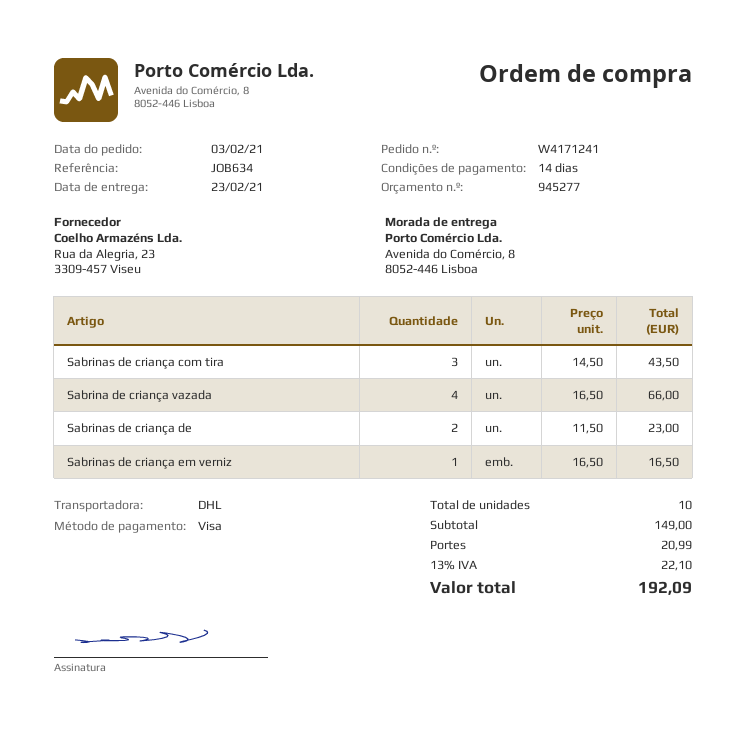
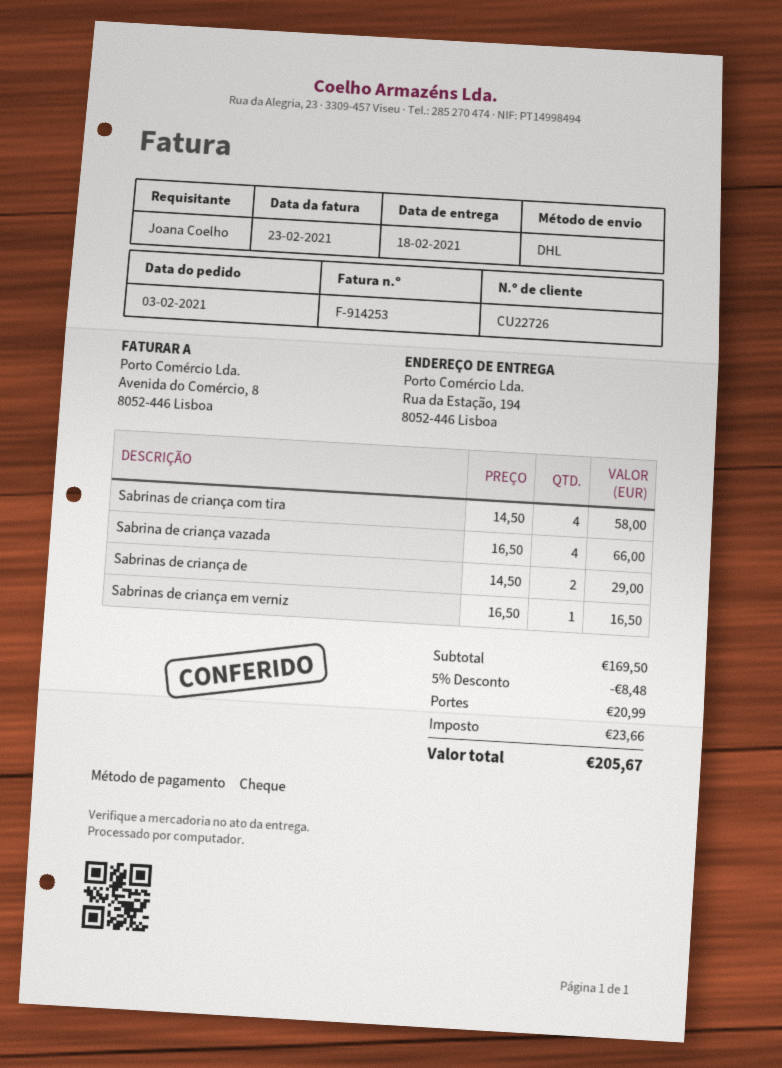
delivery date: 2021-02-23 -> 2021-02-18
payment method: Visa -> cheque
ship to: Avenida do Comércio, 8, 8052-446 Lisboa -> Rua da Estação, 194, 8052-446 Lisboa
Sabrinas de criança com tira: 3 x 14.50 = 43.50 -> 4 x 14.50 = 58.00
Sabrinas de criança de: 2 x 11.50 = 23.00 -> 2 x 14.50 = 29.00
subtotal: 149.00 -> 169.50
discount: none -> 5% = 8.48
tax: 22.10 -> 23.66
total: 192.09 -> 205.67

